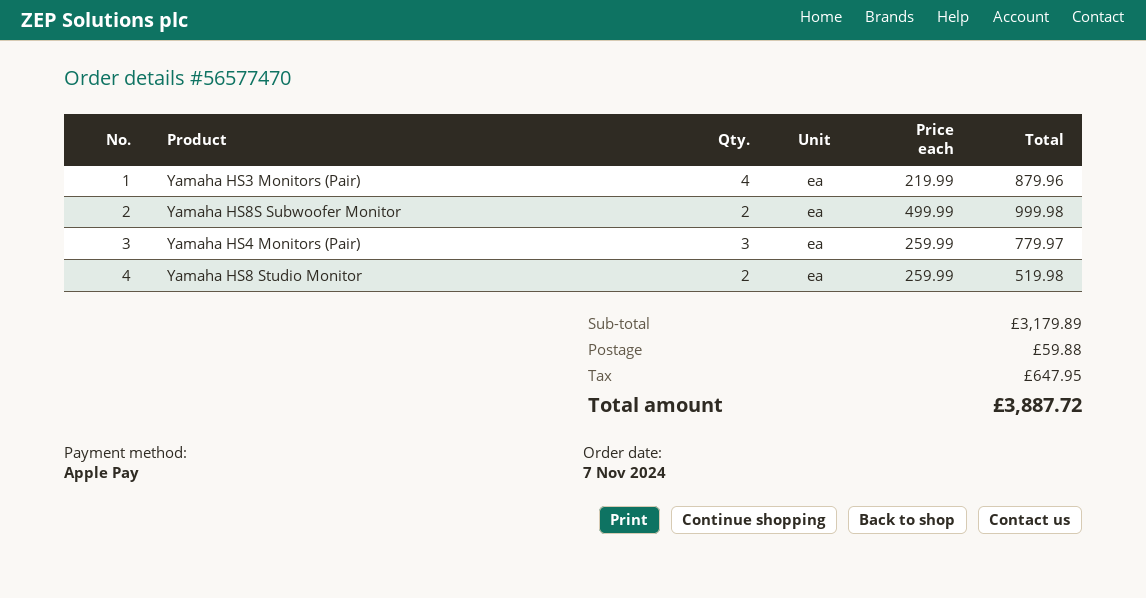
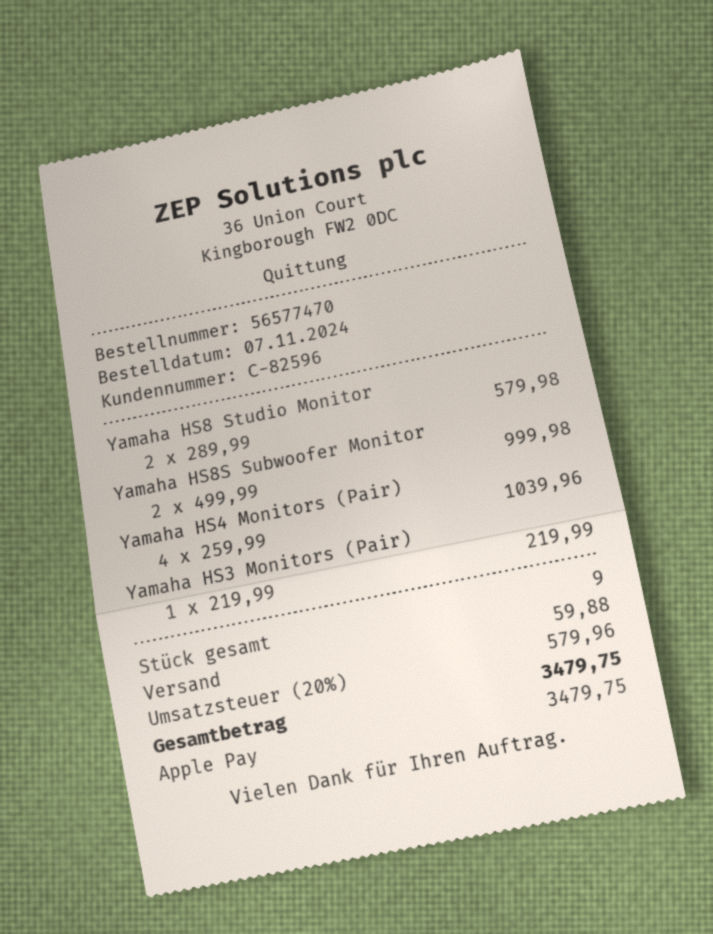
Yamaha HS3 Monitors (Pair): 4 x 219.99 = 879.96 -> 1 x 219.99 = 219.99
Yamaha HS4 Monitors (Pair): 3 x 259.99 = 779.97 -> 4 x 259.99 = 1039.96
Yamaha HS8 Studio Monitor: 2 x 259.99 = 519.98 -> 2 x 289.99 = 579.98
tax: 647.95 -> 579.96
total: 3887.72 -> 3479.75

